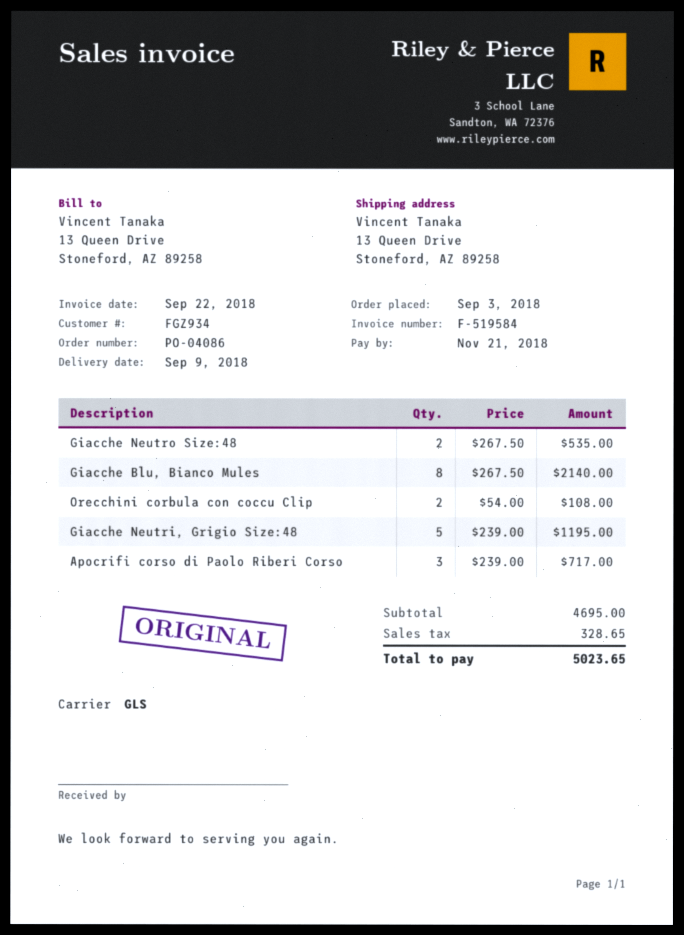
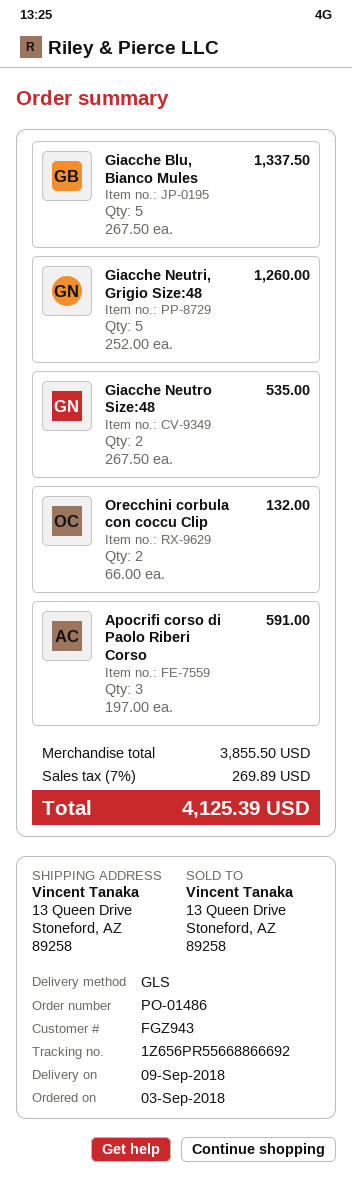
order number: PO-04086 -> PO-01486
customer number: FGZ934 -> FGZ943
Giacche Blu, Bianco Mules: 8 x 267.50 = 2140.00 -> 5 x 267.50 = 1337.50
Orecchini corbula con coccu Clip: 2 x 54.00 = 108.00 -> 2 x 66.00 = 132.00
Giacche Neutri, Grigio Size:48: 5 x 239.00 = 1195.00 -> 5 x 252.00 = 1260.00
Apocrifi corso di Paolo Riberi Corso: 3 x 239.00 = 717.00 -> 3 x 197.00 = 591.00
subtotal: 4695.00 -> 3855.50
tax: 328.65 -> 269.89
total: 5023.65 -> 4125.39

